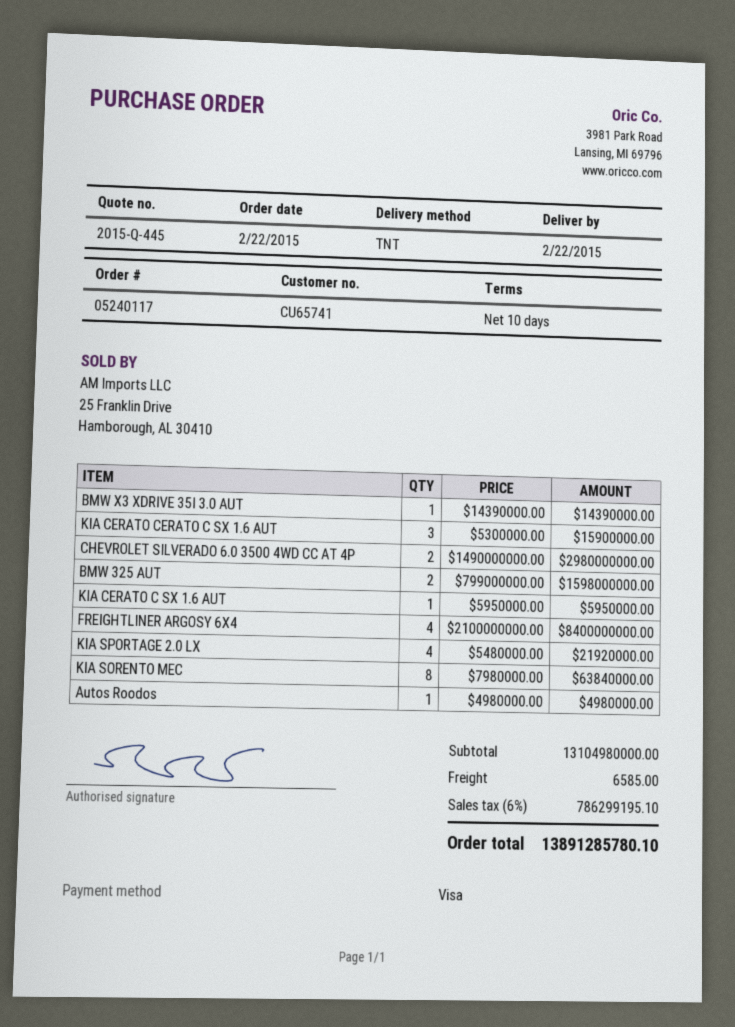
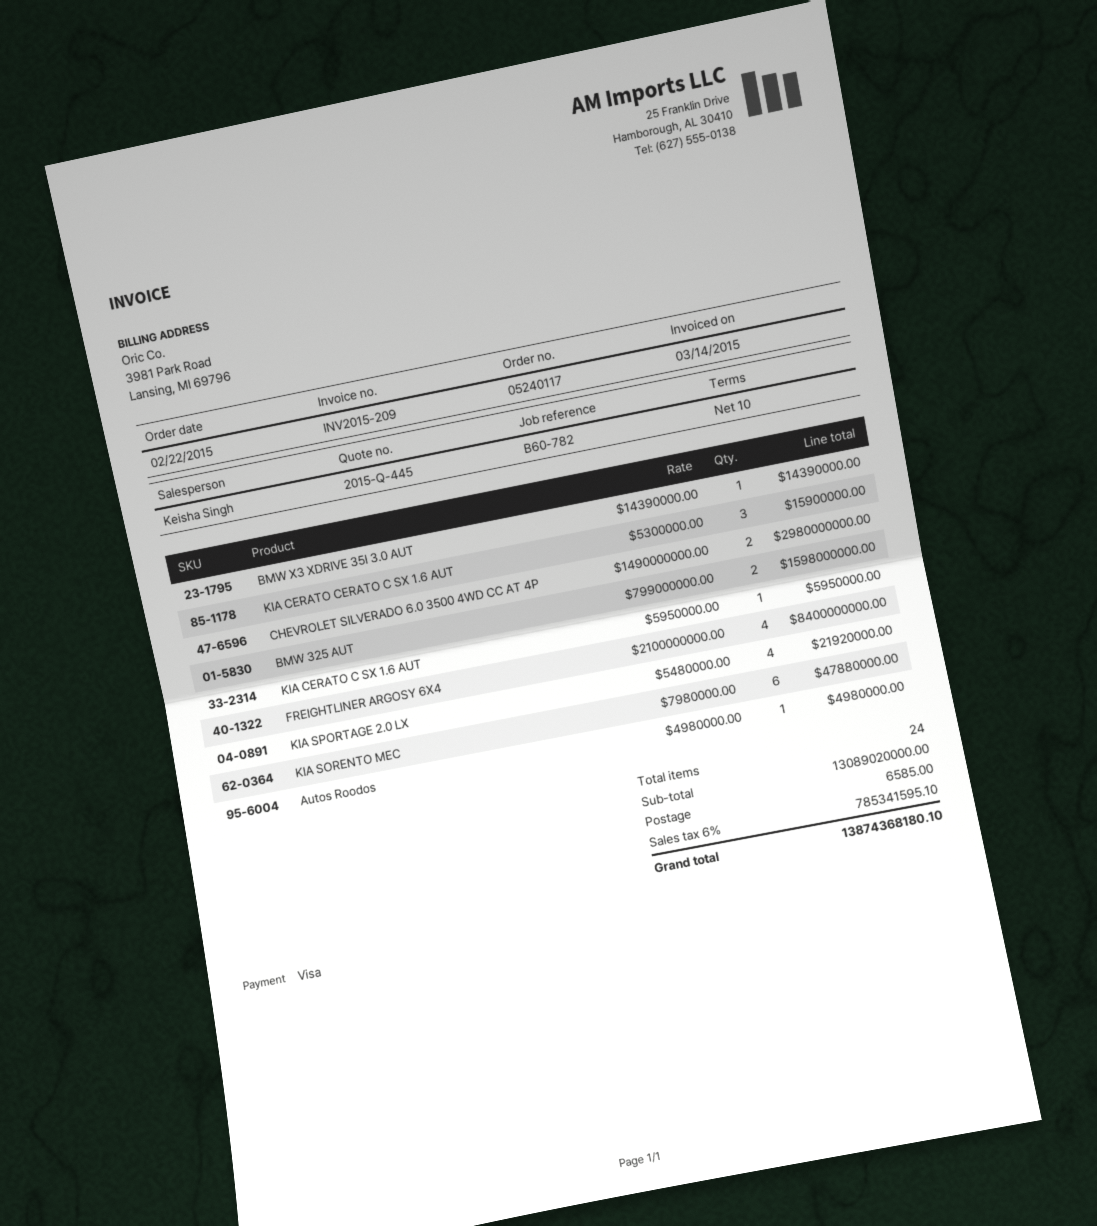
KIA SORENTO MEC: 8 x 7980000.00 = 63840000.00 -> 6 x 7980000.00 = 47880000.00
subtotal: 13104980000.00 -> 13089020000.00
tax: 6% = 786299195.10 -> 6% = 785341595.10
total: 13891285780.10 -> 13874368180.10

